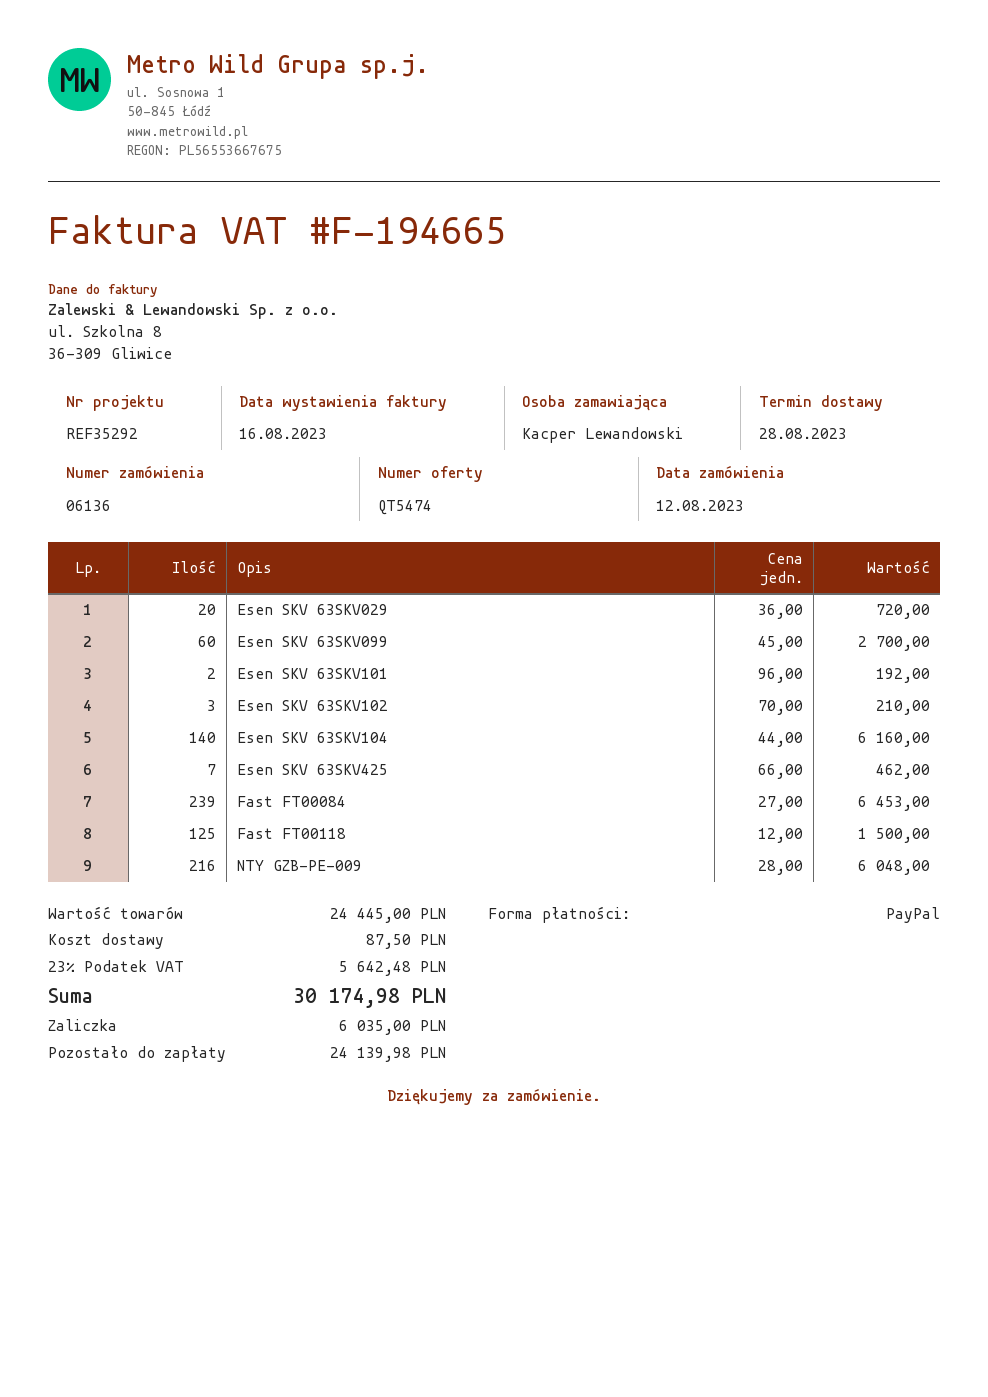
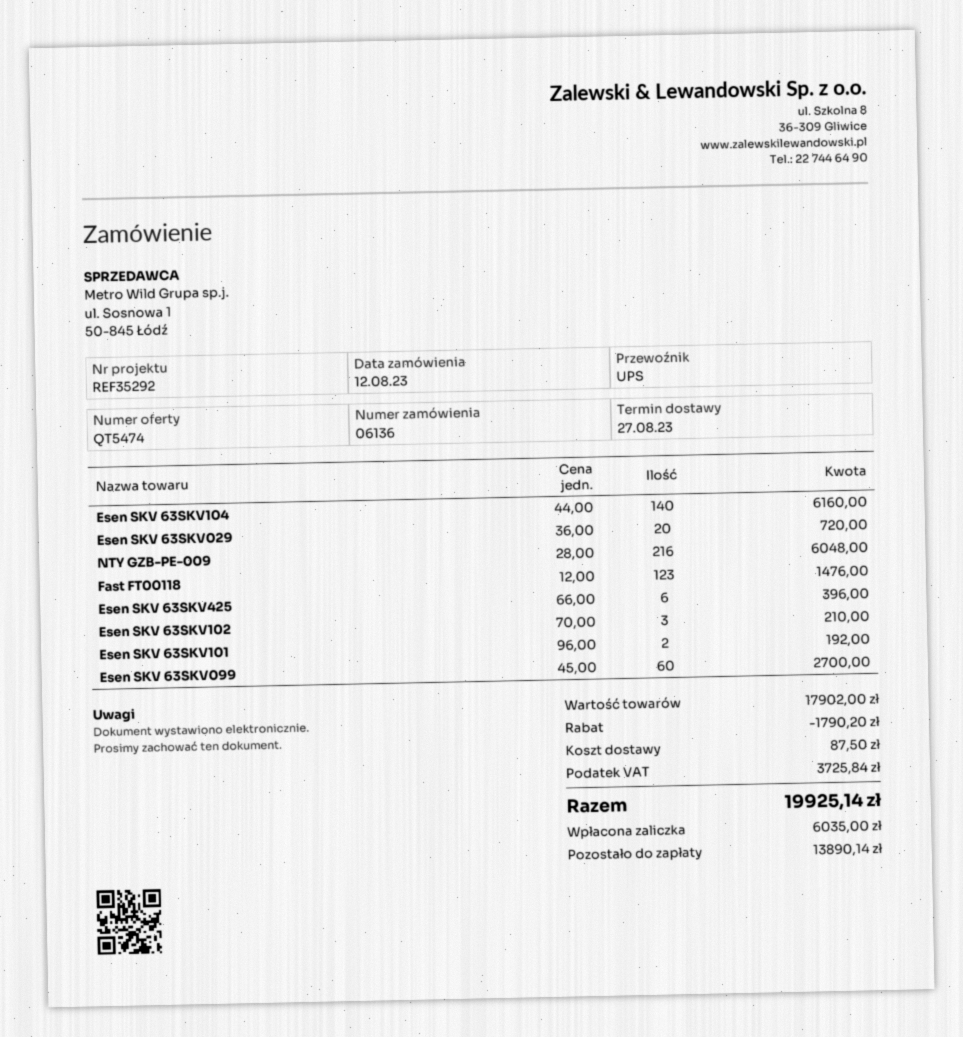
delivery date: 2023-08-28 -> 2023-08-27
Esen SKV 63SKV425: 7 x 66.00 = 462.00 -> 6 x 66.00 = 396.00
Fast FT00084: 239 x 27.00 = 6453.00 -> none
Fast FT00118: 125 x 12.00 = 1500.00 -> 123 x 12.00 = 1476.00
subtotal: 24445.00 -> 17902.00
discount: none -> 1790.20
tax: 5642.48 -> 3725.84
total: 30174.98 -> 19925.14
balance: 24139.98 -> 13890.14

